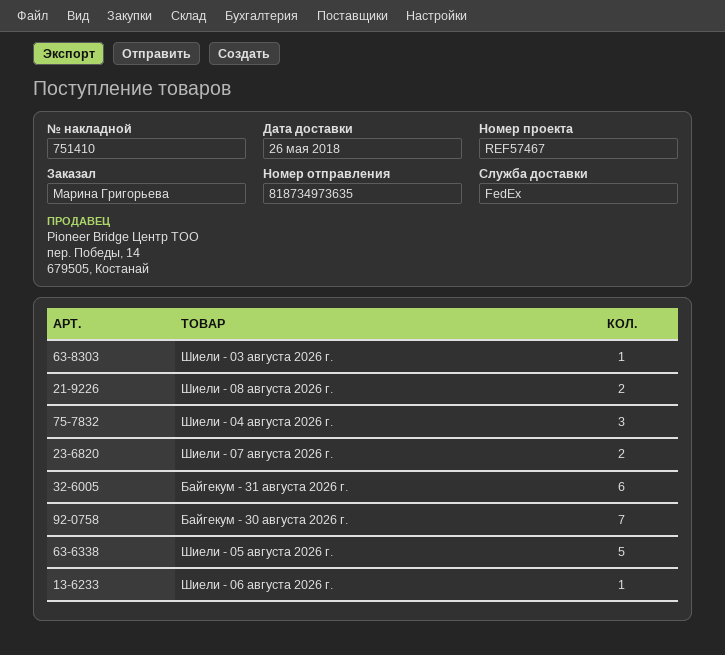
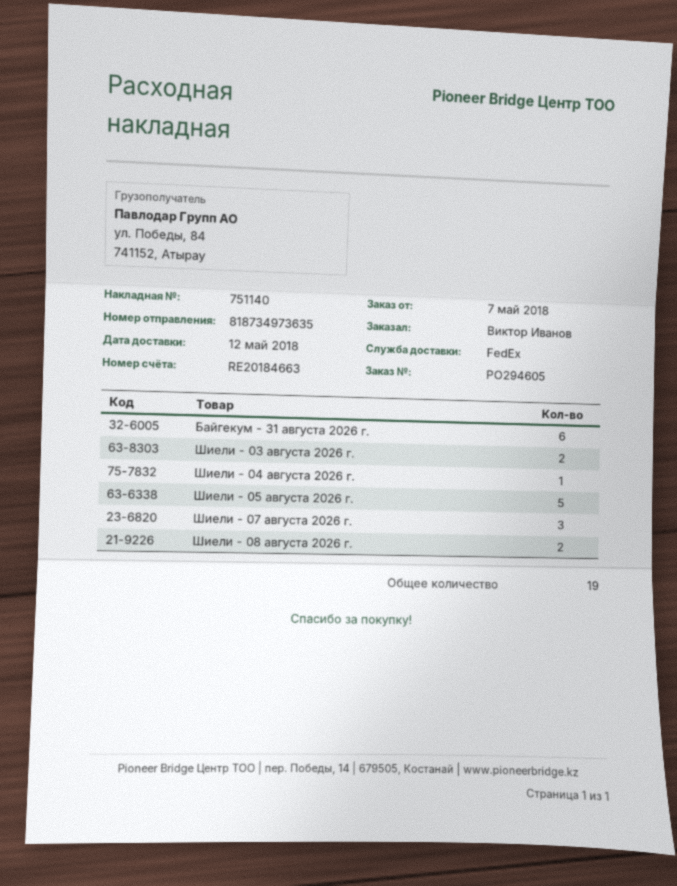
delivery note number: 751410 -> 751140
delivery date: 2018-05-26 -> 2018-05-12
ordered by: Марина Григорьева -> Виктор Иванов
Шиели - 03 августа 2026 г.: 1 -> 2
Шиели - 04 августа 2026 г.: 3 -> 1
Шиели - 07 августа 2026 г.: 2 -> 3
Байгекум - 30 августа 2026 г.: 7 -> none
Шиели - 06 августа 2026 г.: 1 -> none

